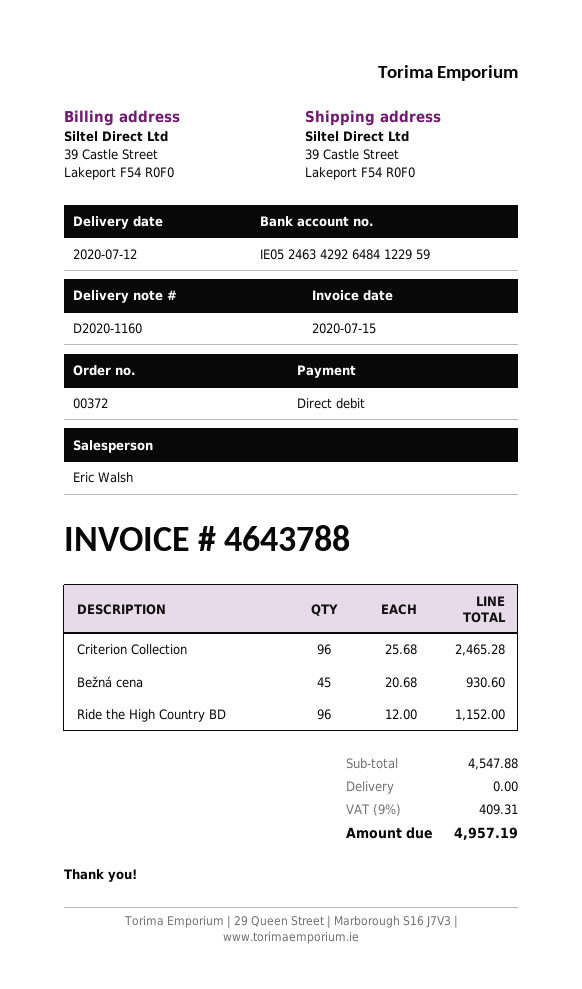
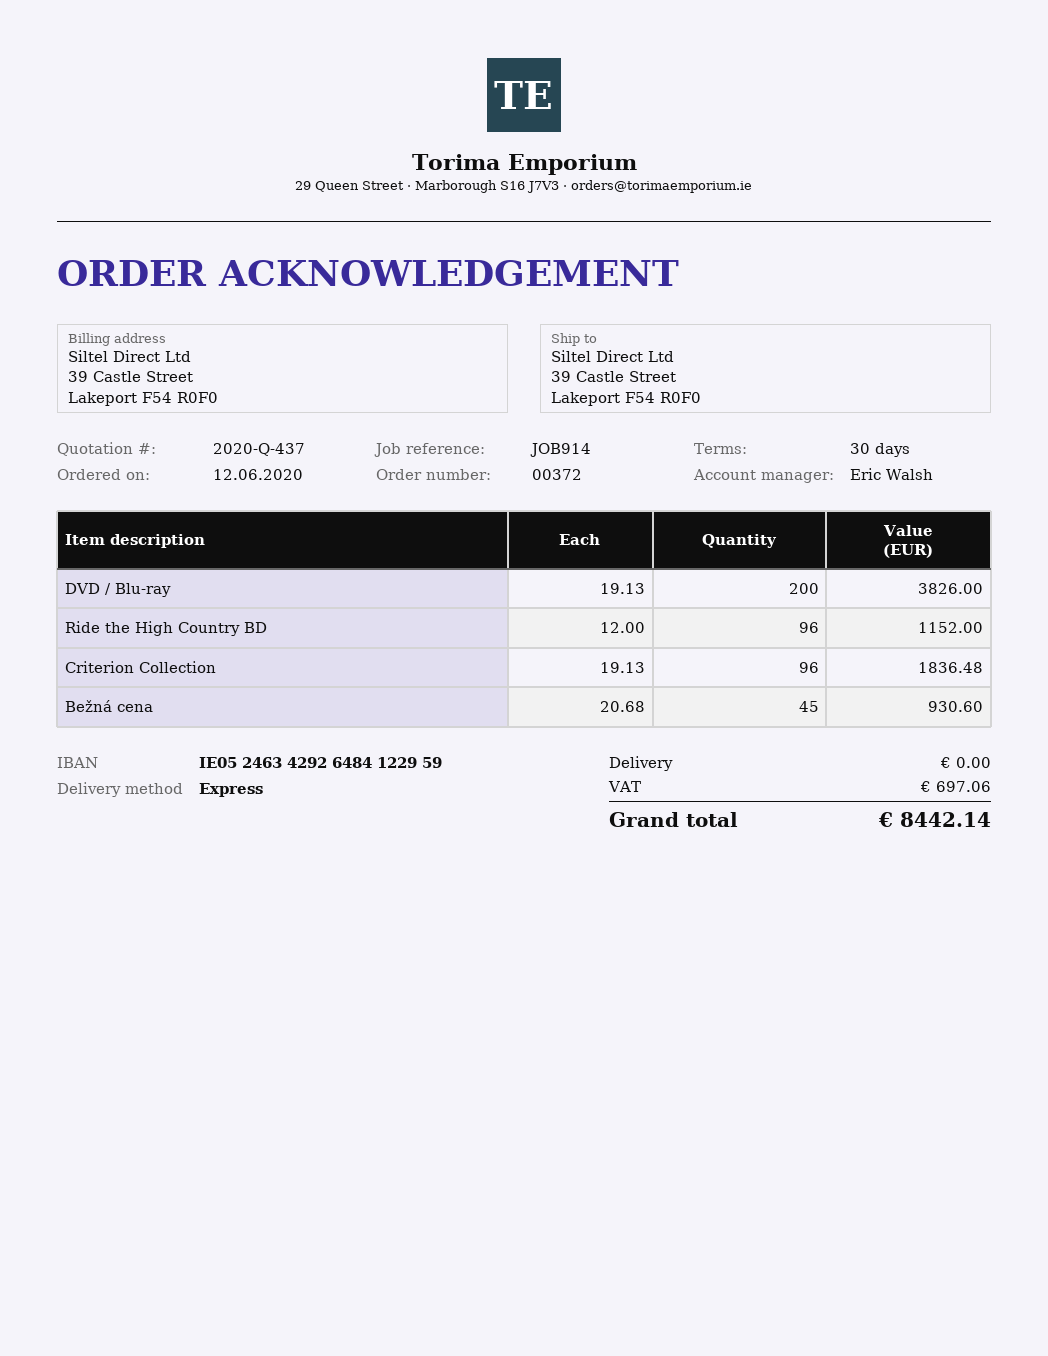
Criterion Collection: 96 x 25.68 = 2465.28 -> 96 x 19.13 = 1836.48
DVD / Blu-ray: none -> 200 x 19.13 = 3826.00
tax: 409.31 -> 697.06
total: 4957.19 -> 8442.14

